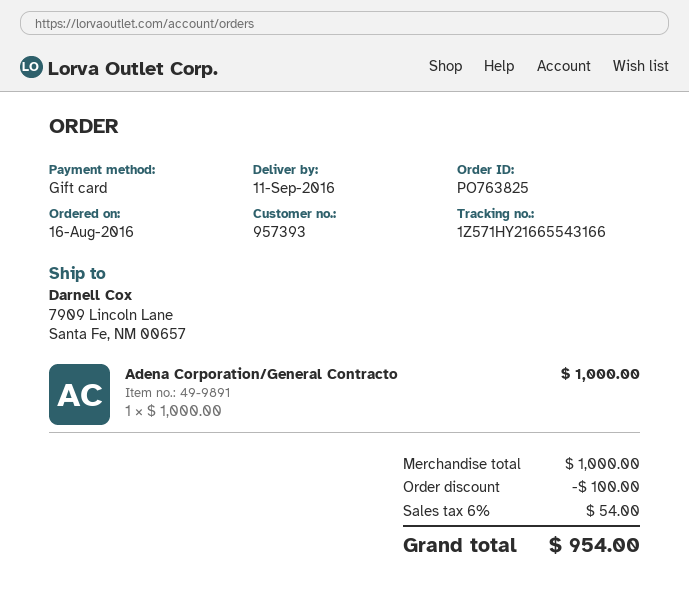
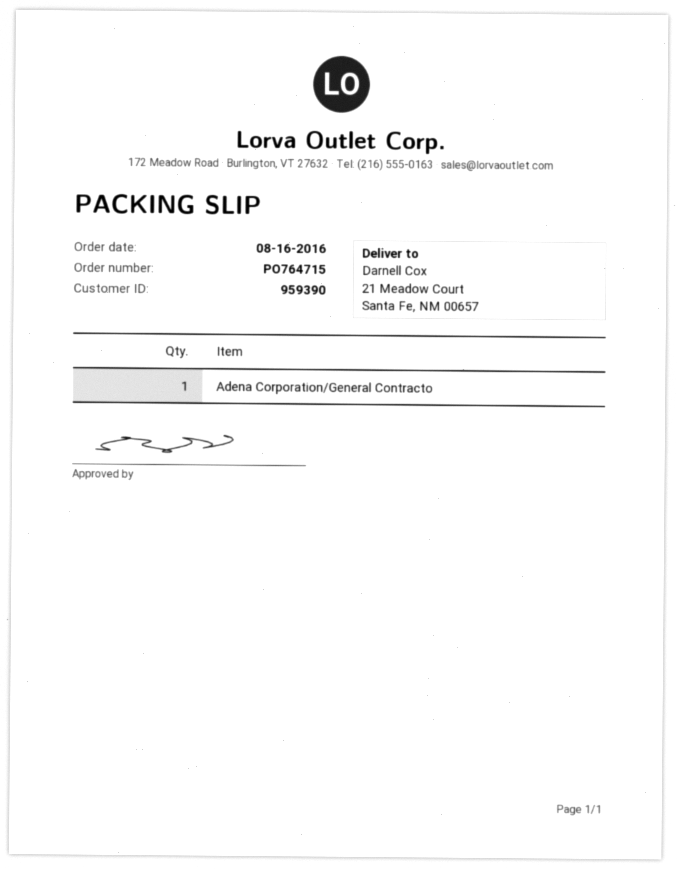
order number: PO763825 -> PO764715
customer number: 957393 -> 959390
ship to: 7909 Lincoln Lane, Santa Fe, NM 00657 -> 21 Meadow Court, Santa Fe, NM 00657

